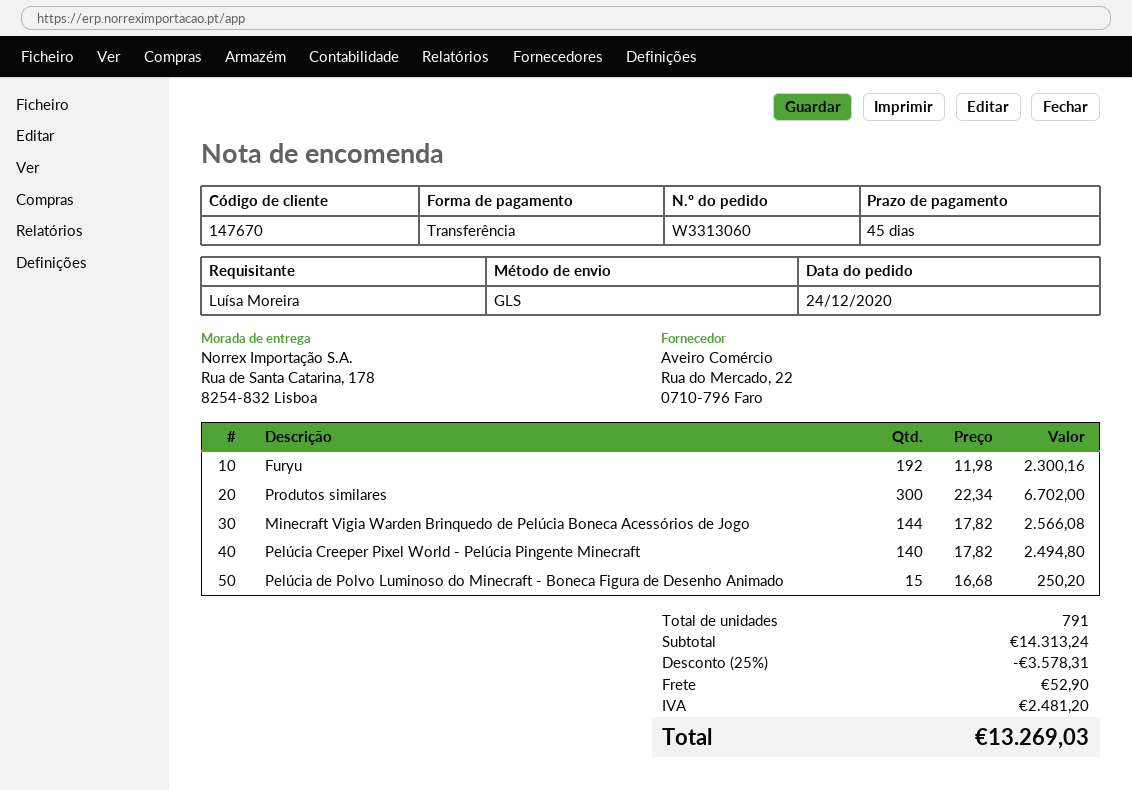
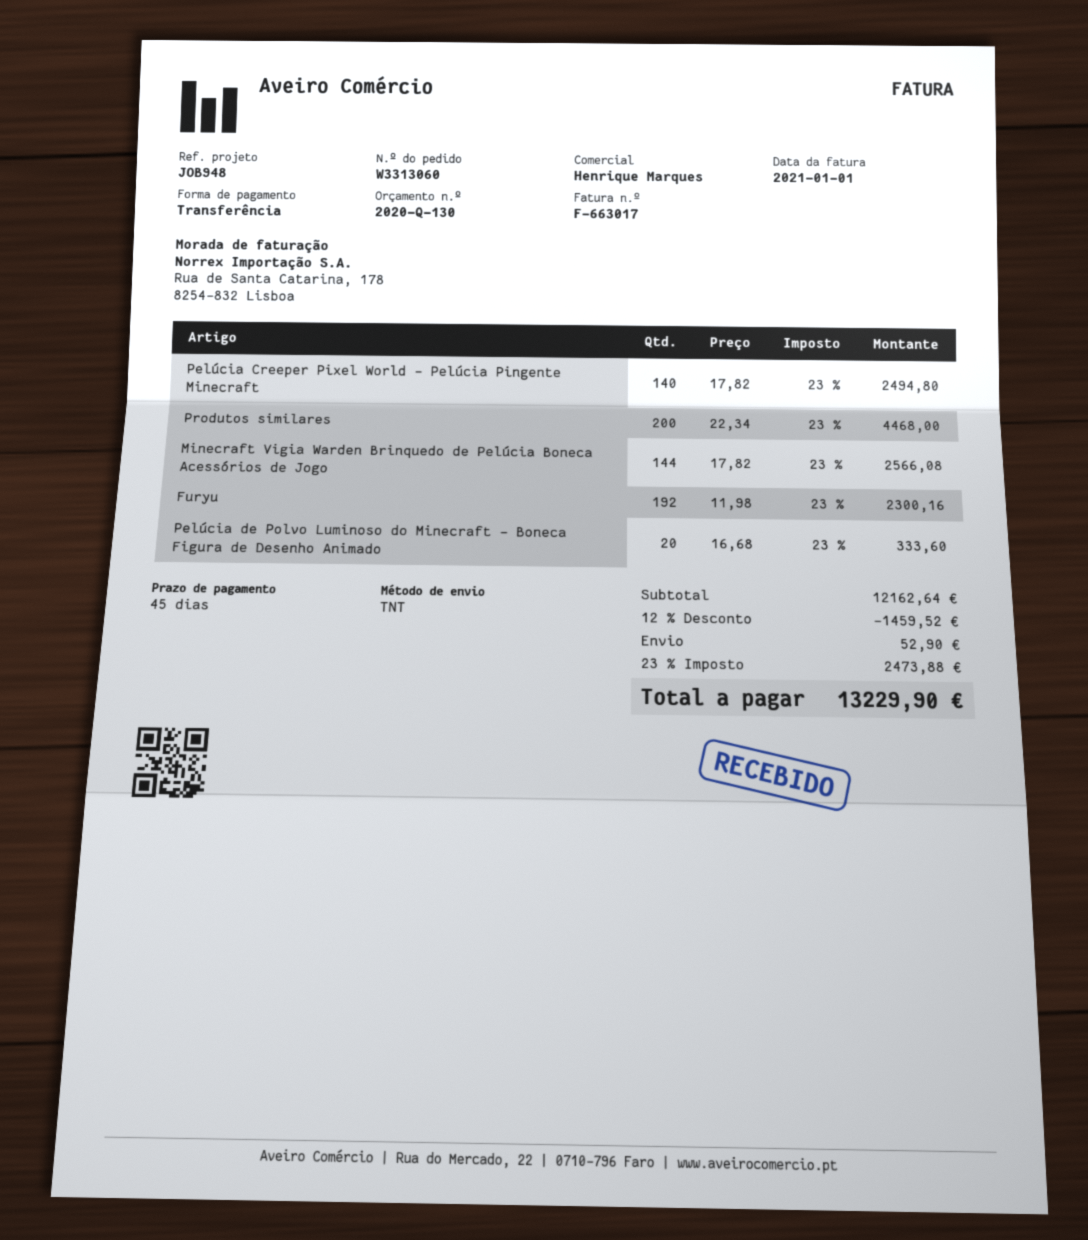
shipping method: GLS -> TNT
Produtos similares: 300 x 22.34 = 6702.00 -> 200 x 22.34 = 4468.00
Pelúcia de Polvo Luminoso do Minecraft - Boneca Figura de Desenho Animado: 15 x 16.68 = 250.20 -> 20 x 16.68 = 333.60
subtotal: 14313.24 -> 12162.64
discount: 25% = 3578.31 -> 12% = 1459.52
tax: 2481.20 -> 2473.88
total: 13269.03 -> 13229.90

